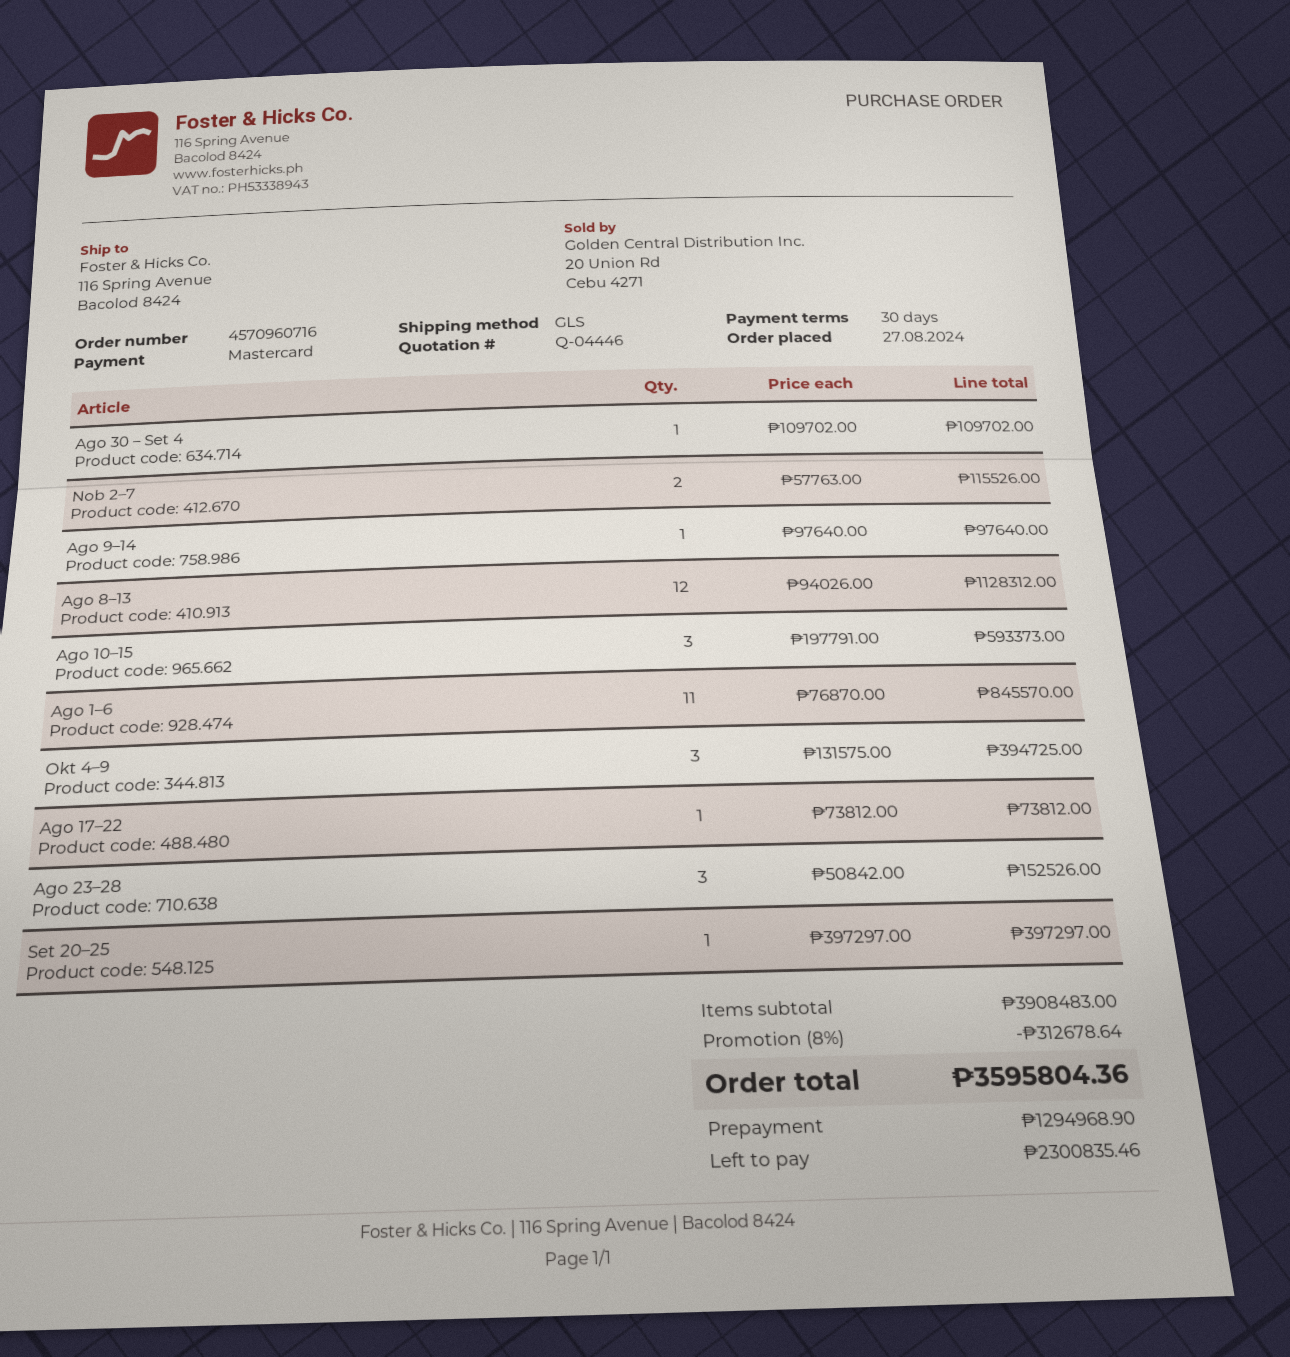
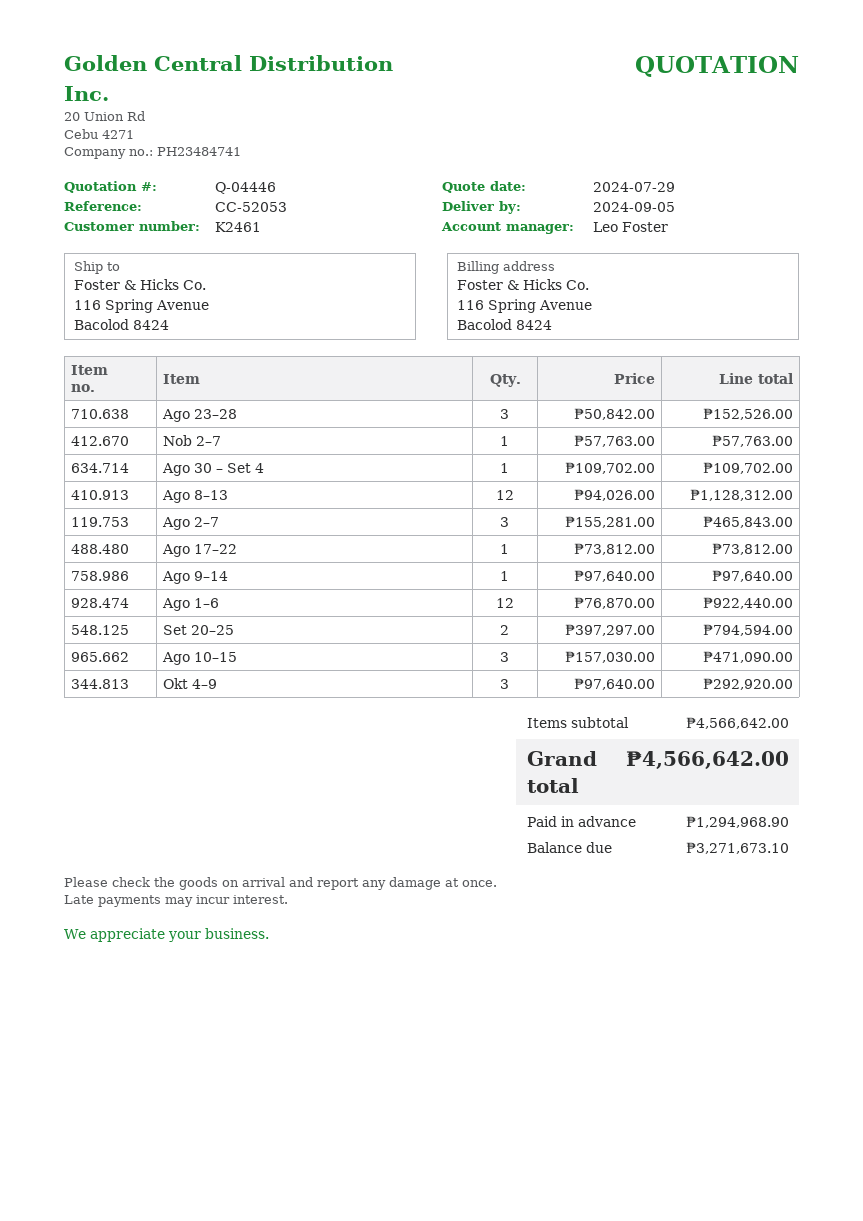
Nob 2–7: 2 x 57763.00 = 115526.00 -> 1 x 57763.00 = 57763.00
Ago 10–15: 3 x 197791.00 = 593373.00 -> 3 x 157030.00 = 471090.00
Ago 1–6: 11 x 76870.00 = 845570.00 -> 12 x 76870.00 = 922440.00
Okt 4–9: 3 x 131575.00 = 394725.00 -> 3 x 97640.00 = 292920.00
Set 20–25: 1 x 397297.00 = 397297.00 -> 2 x 397297.00 = 794594.00
Ago 2–7: none -> 3 x 155281.00 = 465843.00
subtotal: 3908483.00 -> 4566642.00
discount: 8% = 312678.64 -> none
total: 3595804.36 -> 4566642.00
balance: 2300835.46 -> 3271673.10

